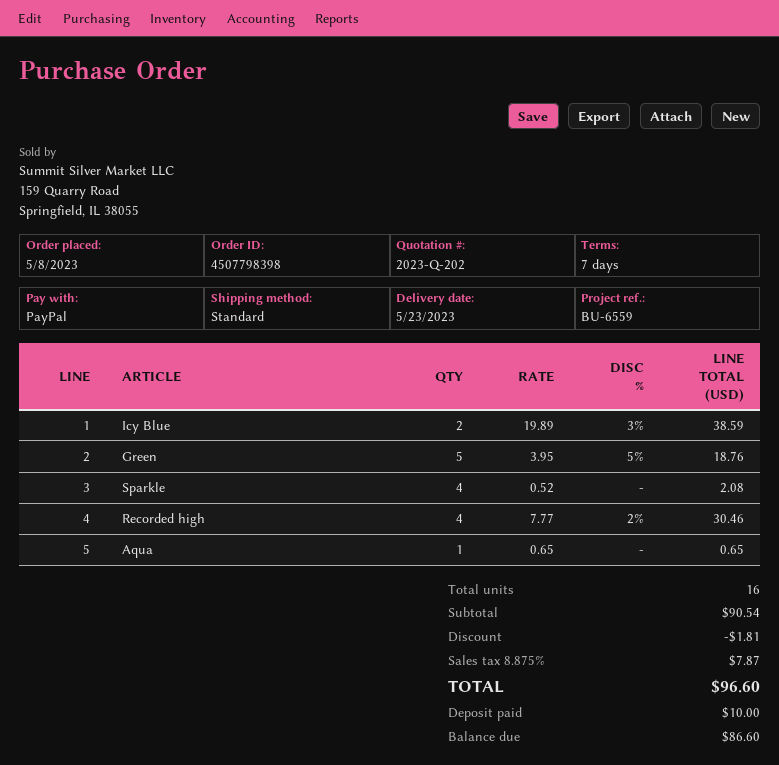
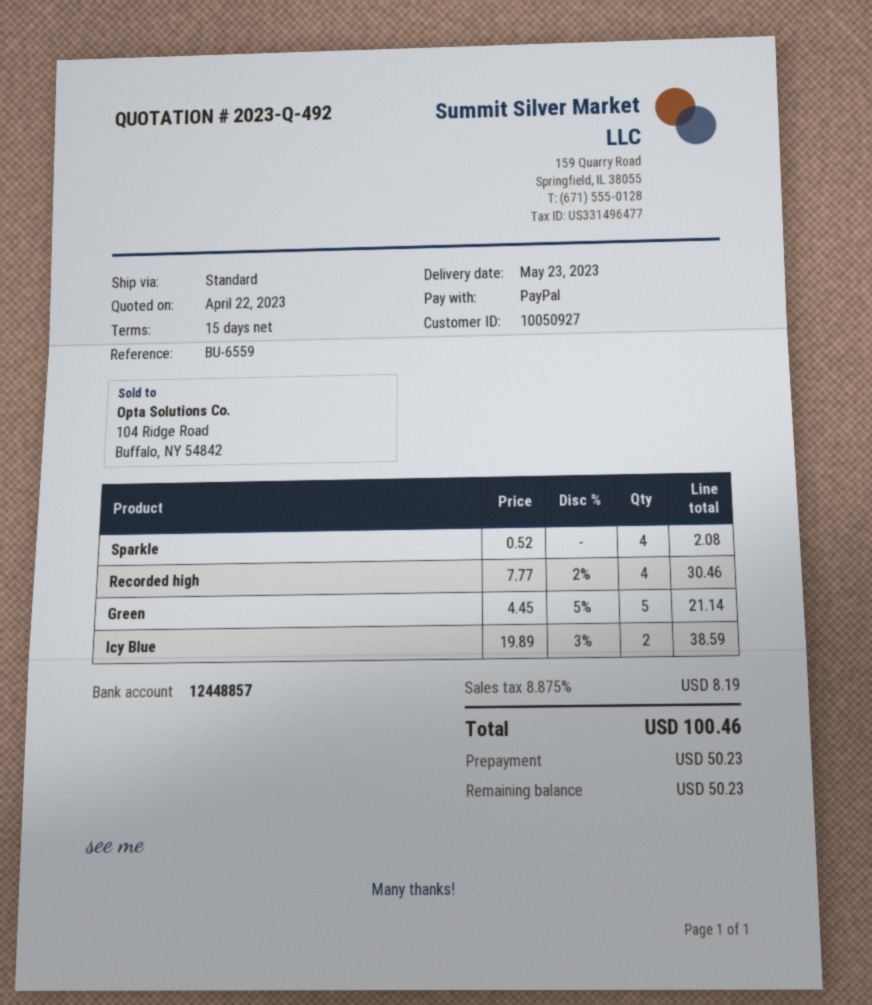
quote number: 2023-Q-202 -> 2023-Q-492
payment terms: 7 days -> 15 days
Green: 5 x 3.95 - 5% = 18.76 -> 5 x 4.45 - 5% = 21.14
Aqua: 1 x 0.65 = 0.65 -> none
discount: 1.81 -> none
tax: 8.875% = 7.87 -> 8.875% = 8.19
total: 96.60 -> 100.46
deposit: 10.00 -> 50.23
balance: 86.60 -> 50.23

